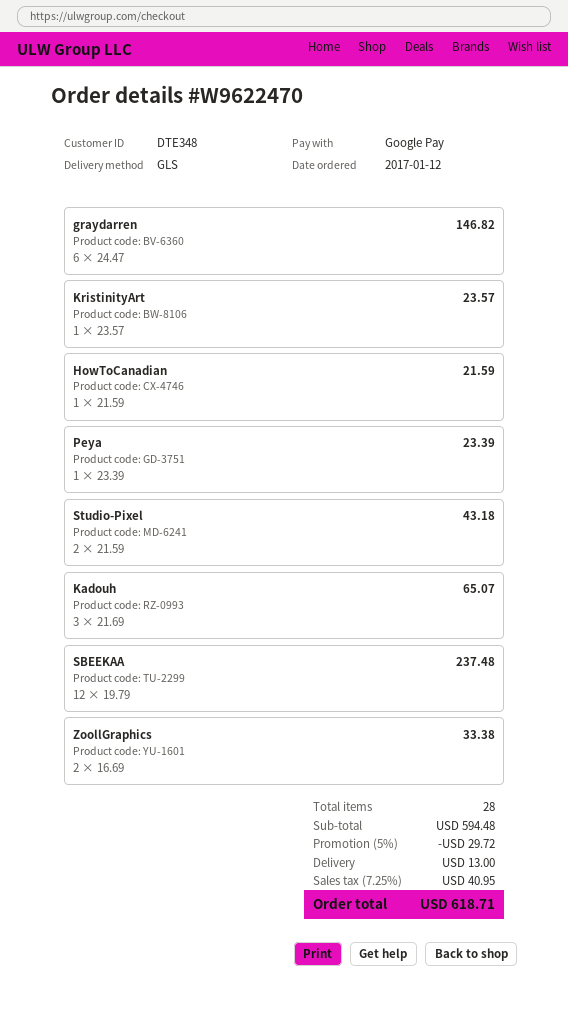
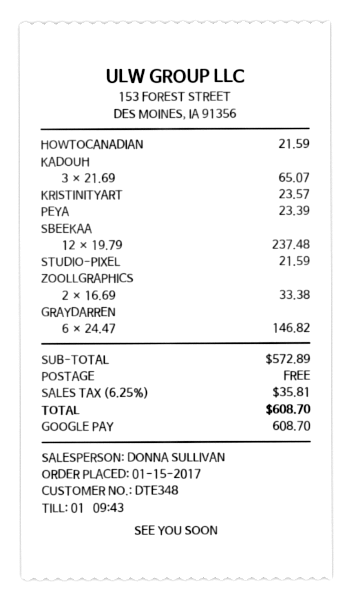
order date: 2017-01-12 -> 2017-01-15
Studio-Pixel: 2 x 21.59 = 43.18 -> 1 x 21.59 = 21.59
subtotal: 594.48 -> 572.89
discount: 5% = 29.72 -> none
shipping: 13.00 -> 0.00
tax: 7.25% = 40.95 -> 6.25% = 35.81
total: 618.71 -> 608.70

